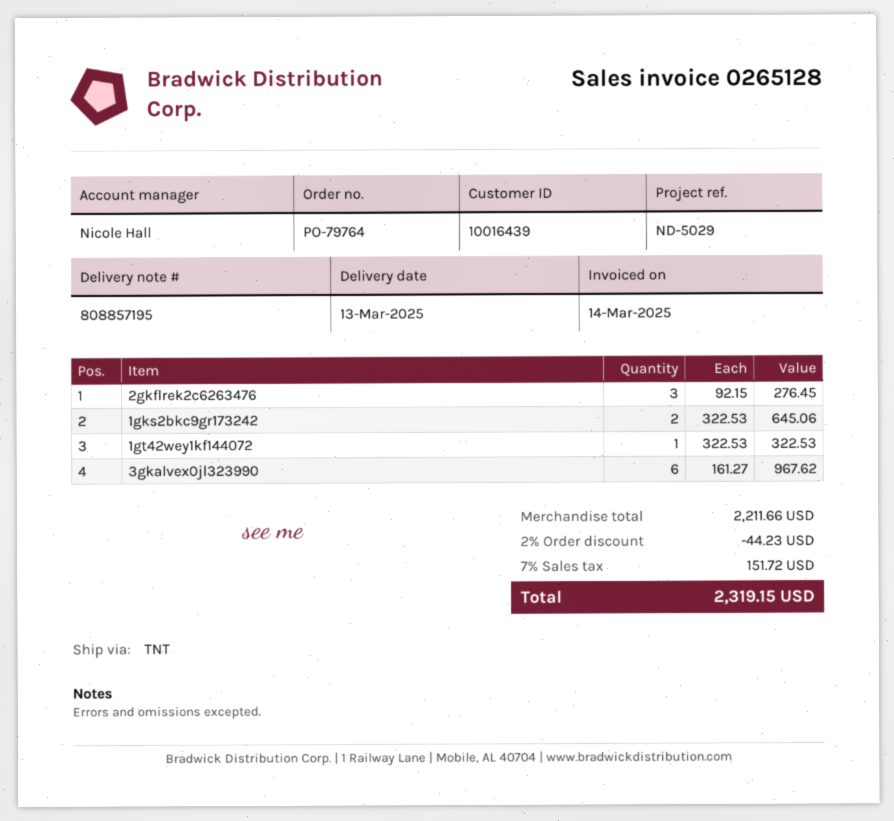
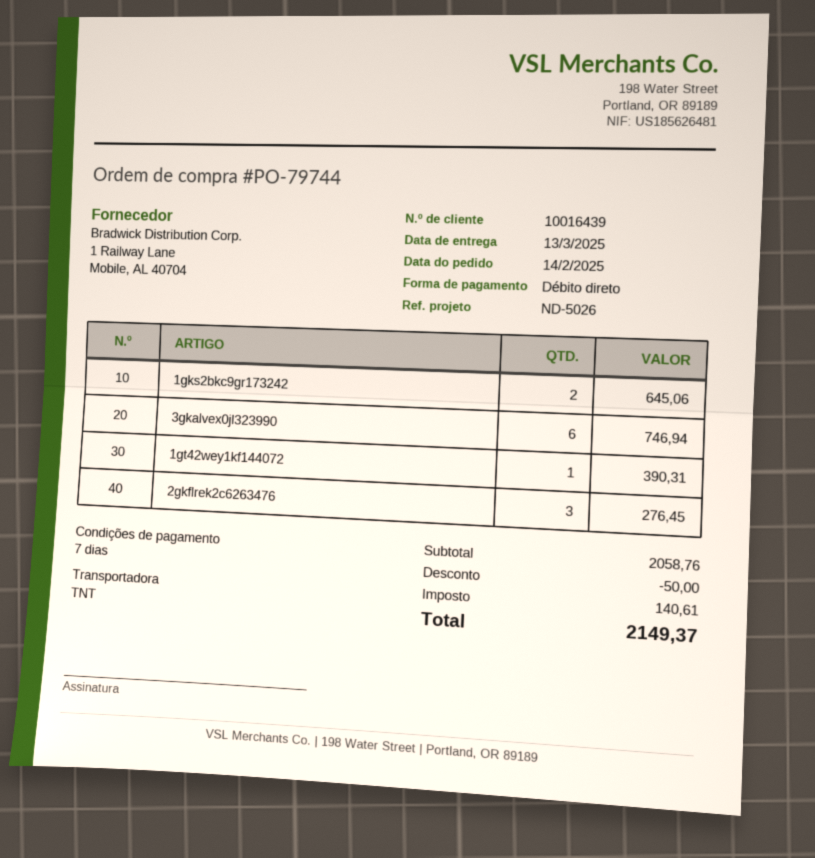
order number: PO-79764 -> PO-79744
reference: ND-5029 -> ND-5026
1gt42wey1kf144072: 1 for 322.53 -> 1 for 390.31
3gkalvex0jl323990: 6 for 967.62 -> 6 for 746.94
subtotal: 2211.66 -> 2058.76
discount: 44.23 -> 50.00
tax: 151.72 -> 140.61
total: 2319.15 -> 2149.37

